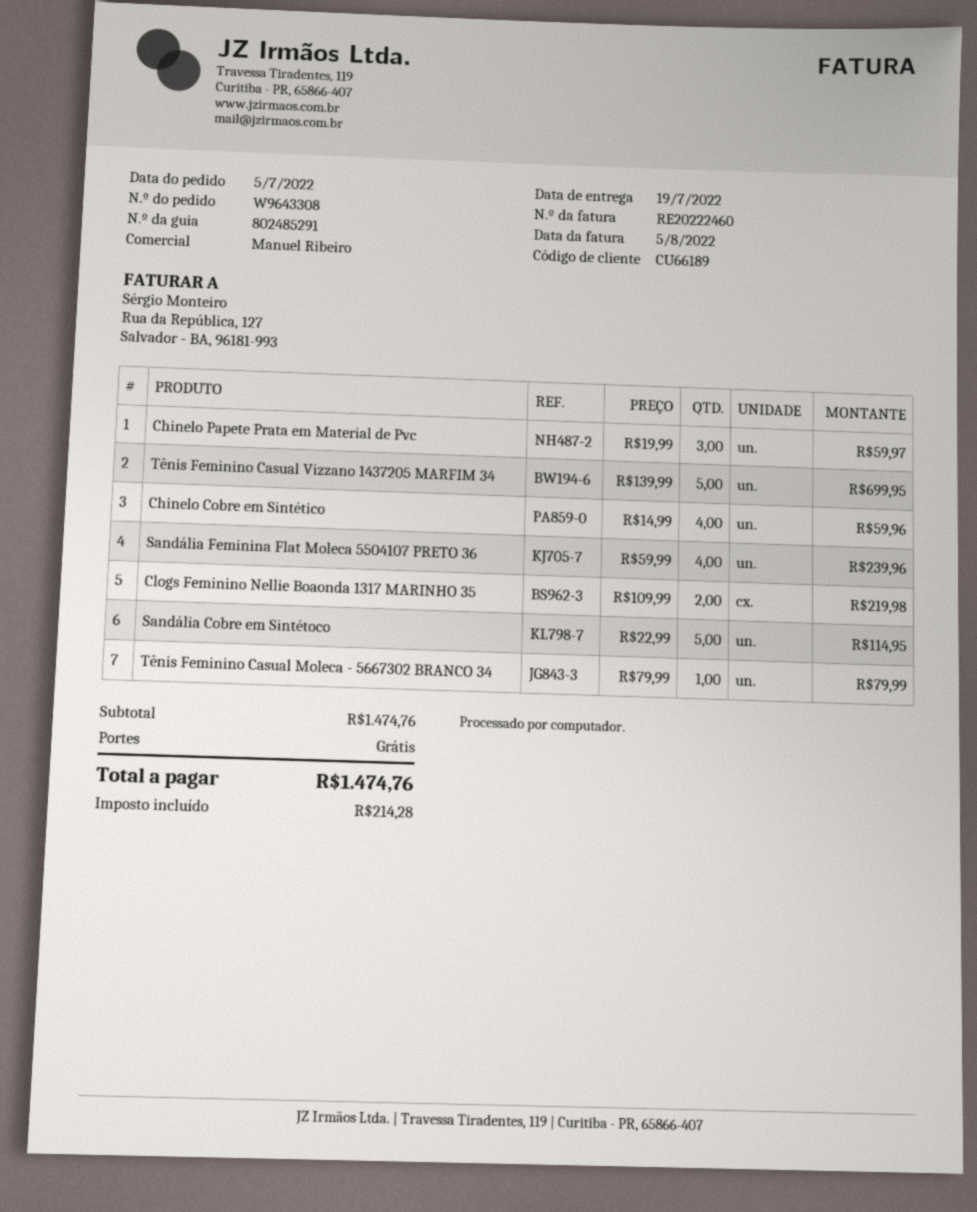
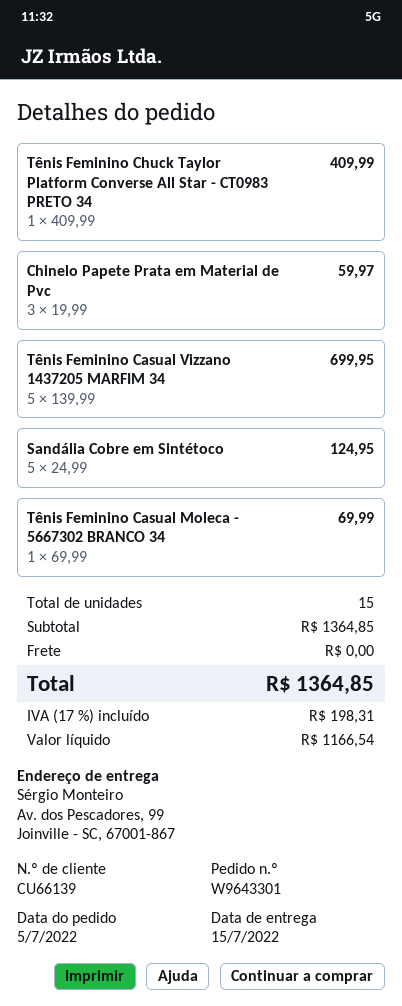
order number: W9643308 -> W9643301
delivery date: 2022-07-19 -> 2022-07-15
customer number: CU66189 -> CU66139
Chinelo Cobre em Sintético: 4 x 14.99 = 59.96 -> none
Sandália Feminina Flat Moleca 5504107 PRETO 36: 4 x 59.99 = 239.96 -> none
Clogs Feminino Nellie Boaonda 1317 MARINHO 35: 2 x 109.99 = 219.98 -> none
Sandália Cobre em Sintétoco: 5 x 22.99 = 114.95 -> 5 x 24.99 = 124.95
Tênis Feminino Casual Moleca - 5667302 BRANCO 34: 1 x 79.99 = 79.99 -> 1 x 69.99 = 69.99
Tênis Feminino Chuck Taylor Platform Converse All Star - CT0983 PRETO 34: none -> 1 x 409.99 = 409.99
subtotal: 1474.76 -> 1364.85
tax: 214.28 -> 198.31
total: 1474.76 -> 1364.85

